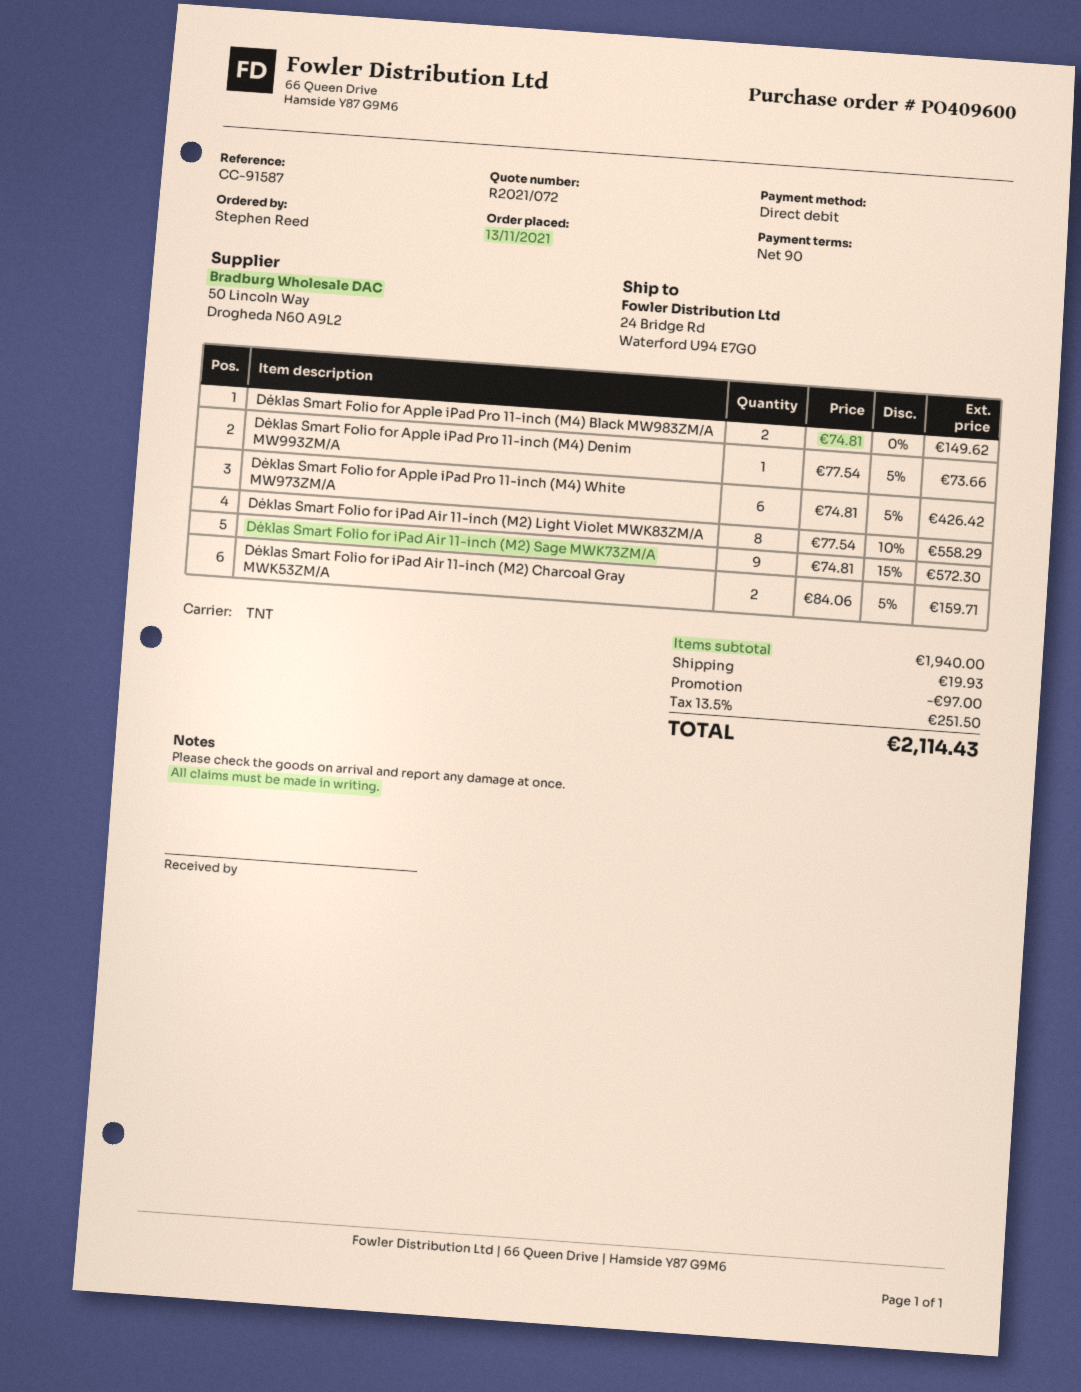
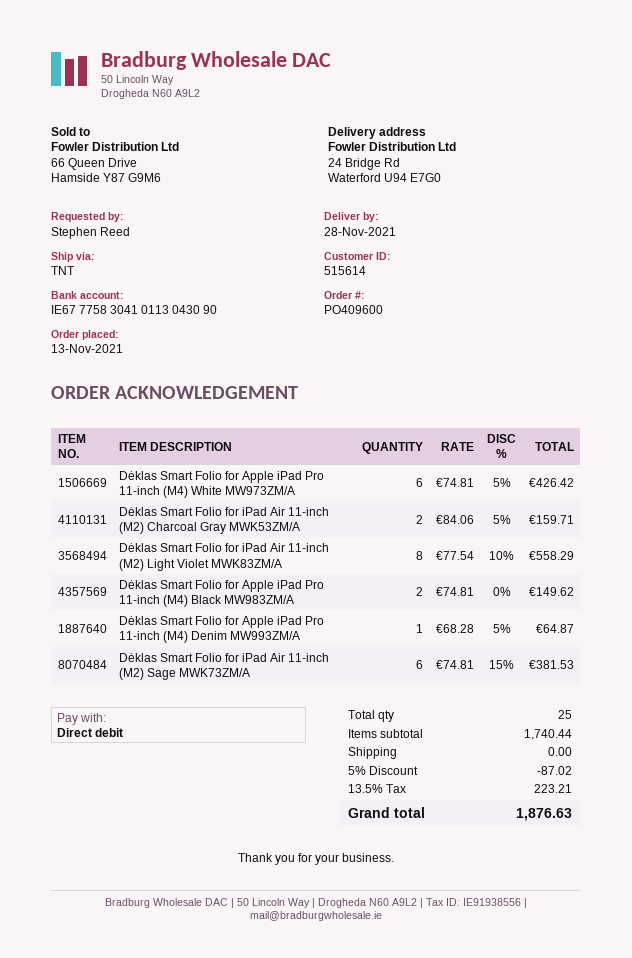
Dėklas Smart Folio for Apple iPad Pro 11-inch (M4) Denim MW993ZM/A: 1 x 77.54 - 5% = 73.66 -> 1 x 68.28 - 5% = 64.87
Dėklas Smart Folio for iPad Air 11-inch (M2) Sage MWK73ZM/A: 9 x 74.81 - 15% = 572.30 -> 6 x 74.81 - 15% = 381.53
subtotal: 1940.00 -> 1740.44
discount: 97.00 -> 87.02
shipping: 19.93 -> 0.00
tax: 13.5% = 251.50 -> 13.5% = 223.21
total: 2114.43 -> 1876.63

